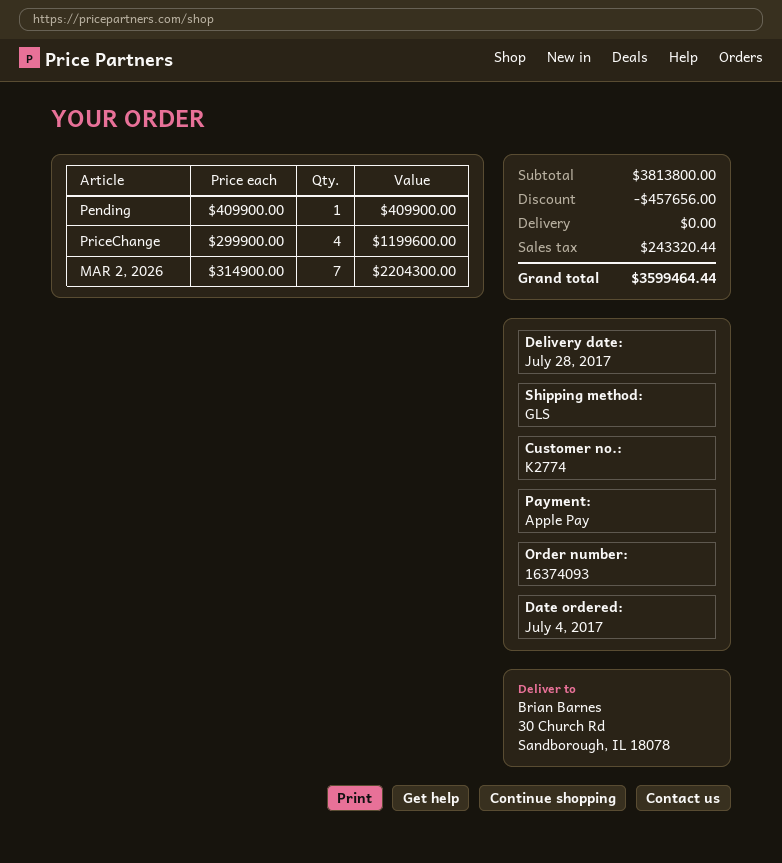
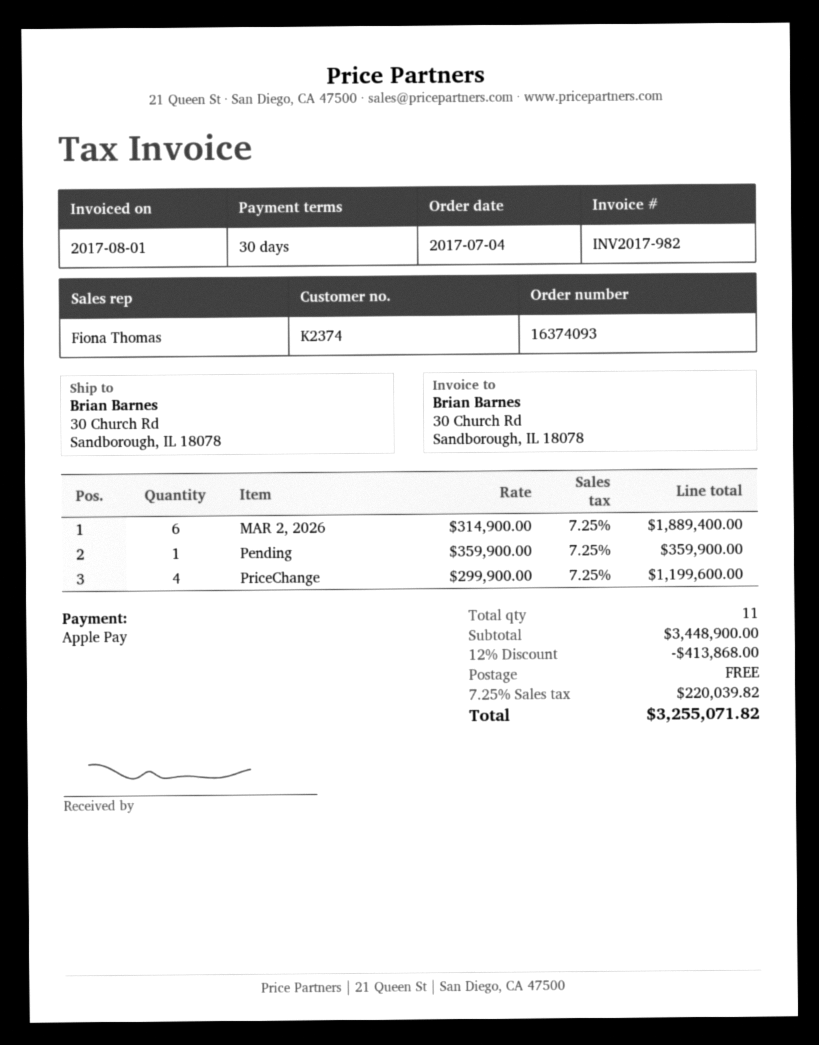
customer number: K2774 -> K2374
Pending: 1 x 409900.00 = 409900.00 -> 1 x 359900.00 = 359900.00
MAR 2, 2026: 7 x 314900.00 = 2204300.00 -> 6 x 314900.00 = 1889400.00
subtotal: 3813800.00 -> 3448900.00
discount: 457656.00 -> 413868.00
tax: 243320.44 -> 220039.82
total: 3599464.44 -> 3255071.82

